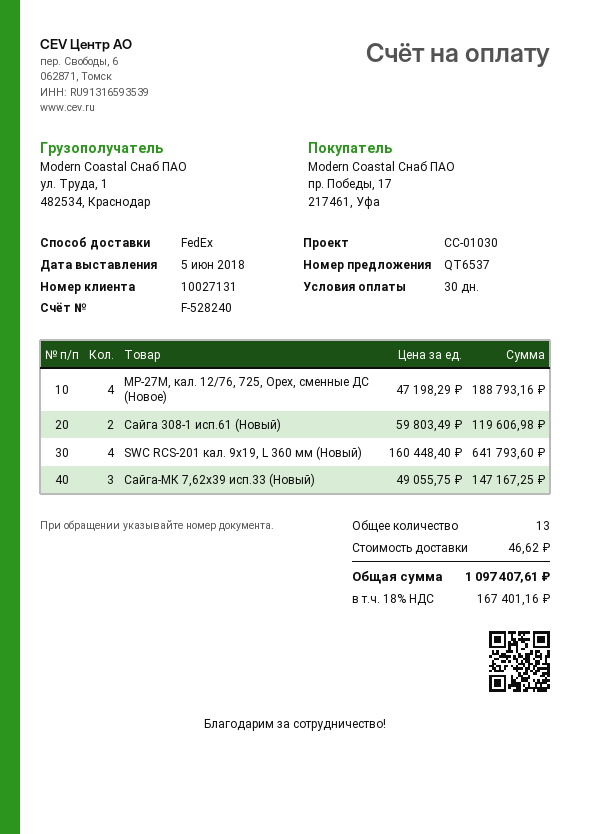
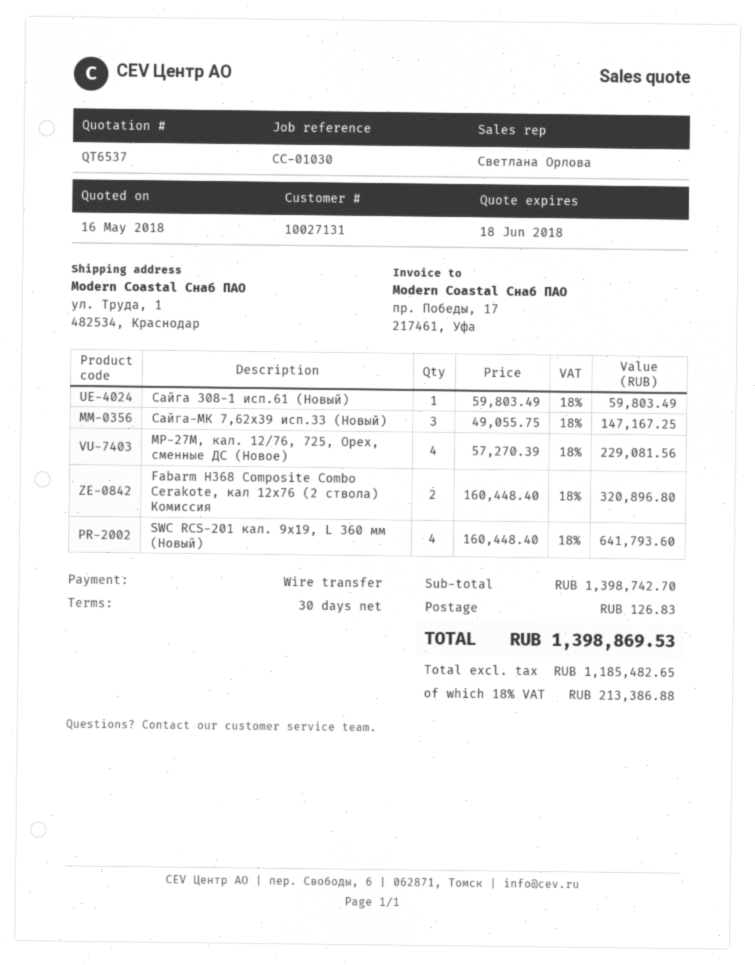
MP-27M, кал. 12/76, 725, Орех, сменные ДС (Новое): 4 x 47198.29 = 188793.16 -> 4 x 57270.39 = 229081.56
Сайга 308-1 исп.61 (Новый): 2 x 59803.49 = 119606.98 -> 1 x 59803.49 = 59803.49
Fabarm H368 Composite Combo Сerakote, кал 12х76 (2 ствола) Комиссия: none -> 2 x 160448.40 = 320896.80
shipping: 46.62 -> 126.83
tax: 18% = 167401.16 -> 18% = 213386.88
total: 1097407.61 -> 1398869.53

